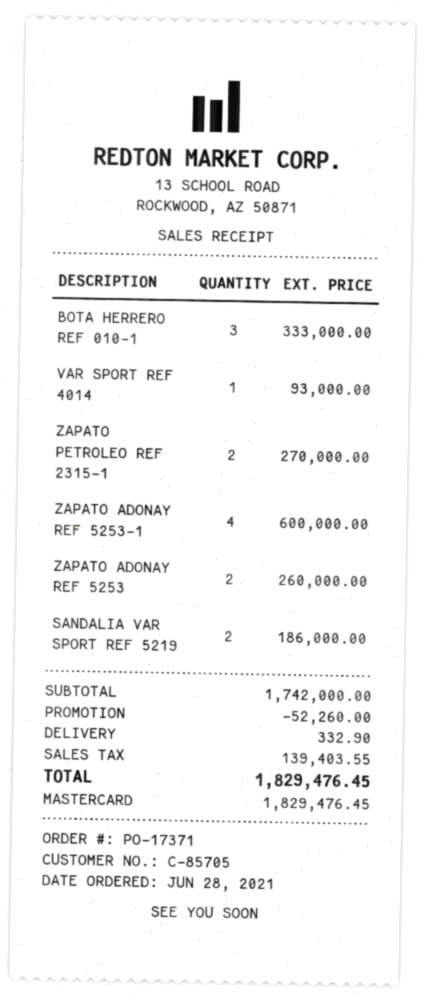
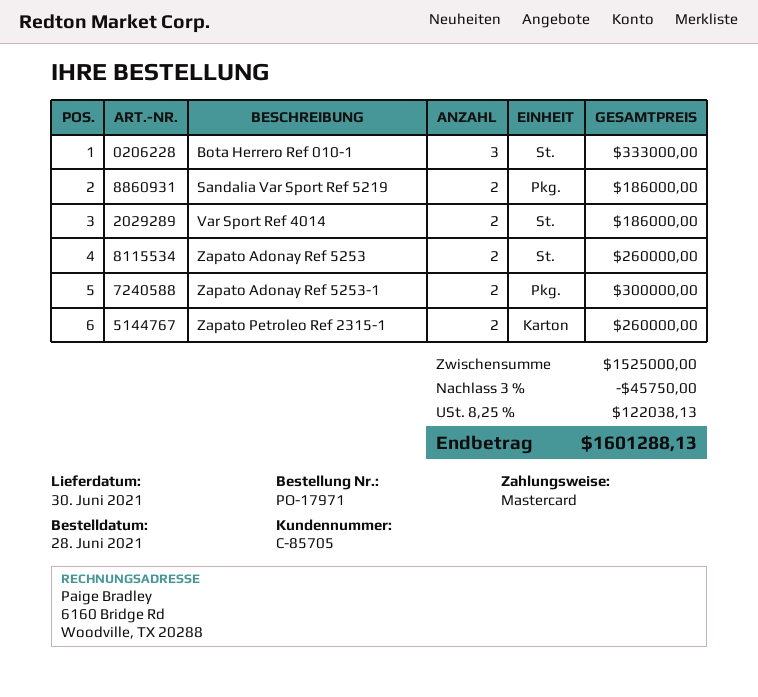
order number: PO-17371 -> PO-17971
VAR SPORT REF 4014: 1 for 93000.00 -> 2 for 186000.00
ZAPATO PETROLEO REF 2315-1: 2 for 270000.00 -> 2 for 260000.00
ZAPATO ADONAY REF 5253-1: 4 for 600000.00 -> 2 for 300000.00
subtotal: 1742000.00 -> 1525000.00
discount: 52260.00 -> 45750.00
shipping: 332.90 -> none
tax: 139403.55 -> 122038.13
total: 1829476.45 -> 1601288.13

